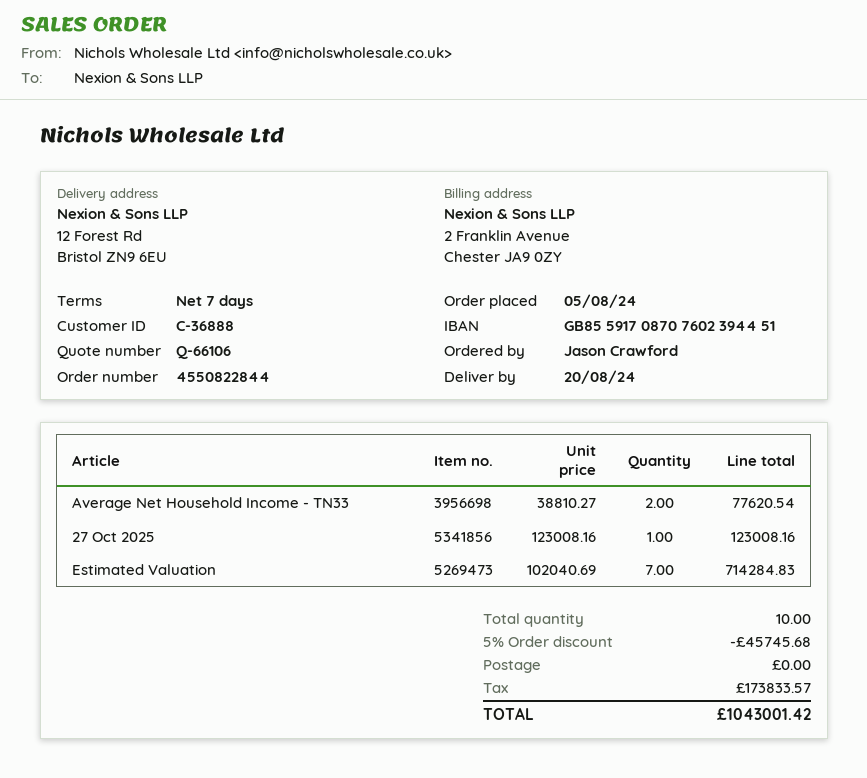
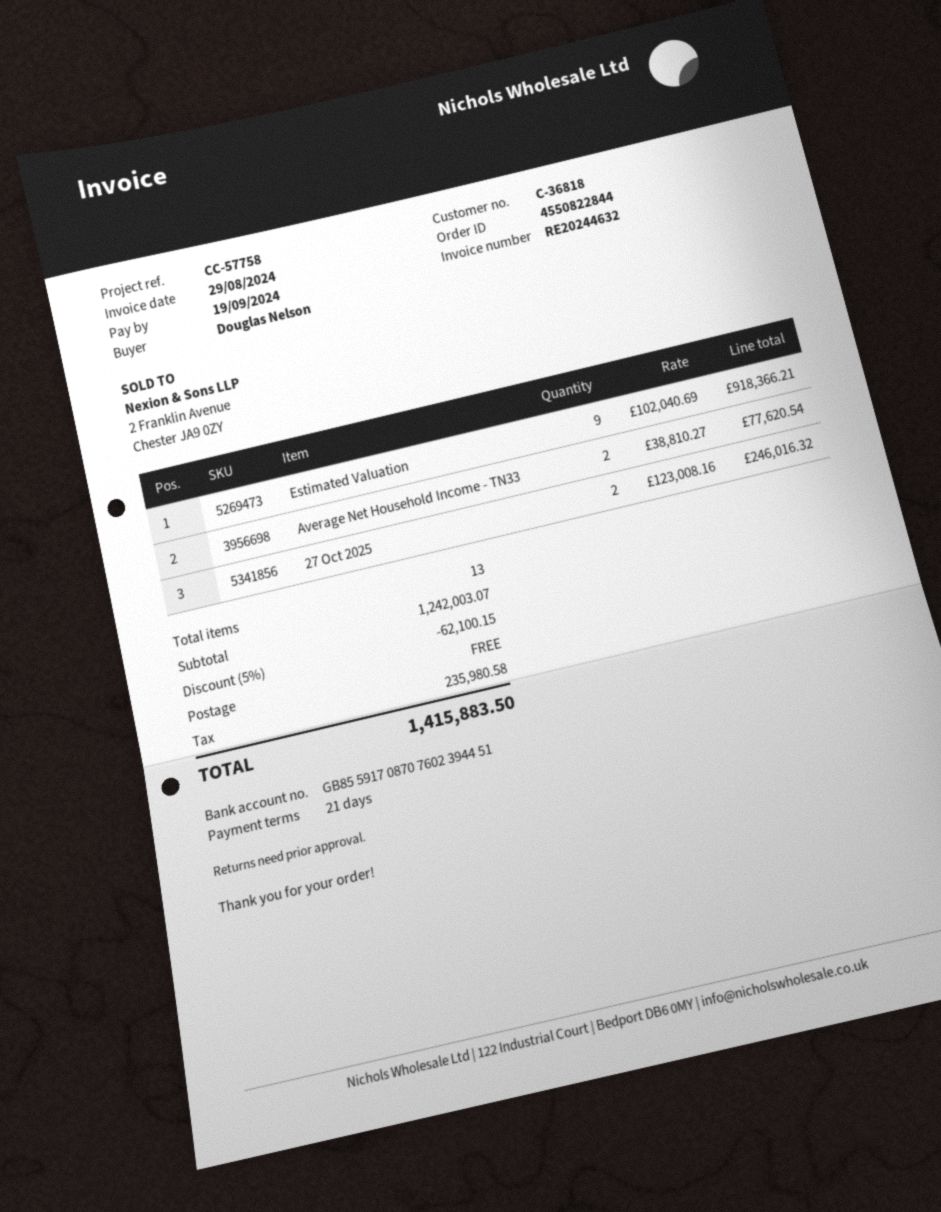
payment terms: 7 days -> 21 days
customer number: C-36888 -> C-36818
ordered by: Jason Crawford -> Douglas Nelson
27 Oct 2025: 1 x 123008.16 = 123008.16 -> 2 x 123008.16 = 246016.32
Estimated Valuation: 7 x 102040.69 = 714284.83 -> 9 x 102040.69 = 918366.21
total quantity: 10 -> 13
discount: 5% = 45745.68 -> 5% = 62100.15
tax: 173833.57 -> 235980.58
total: 1043001.42 -> 1415883.50

